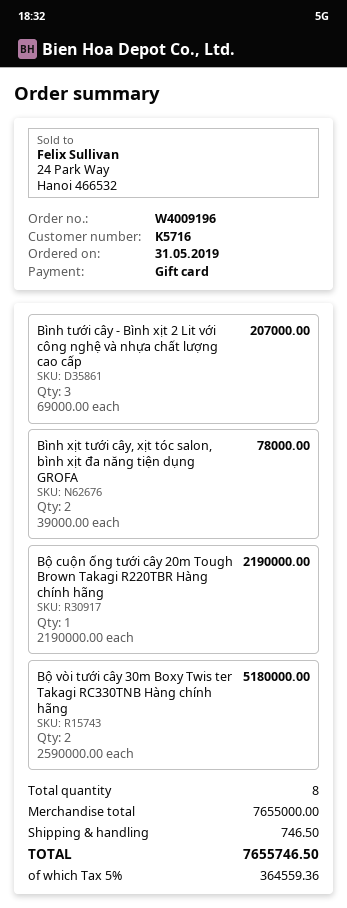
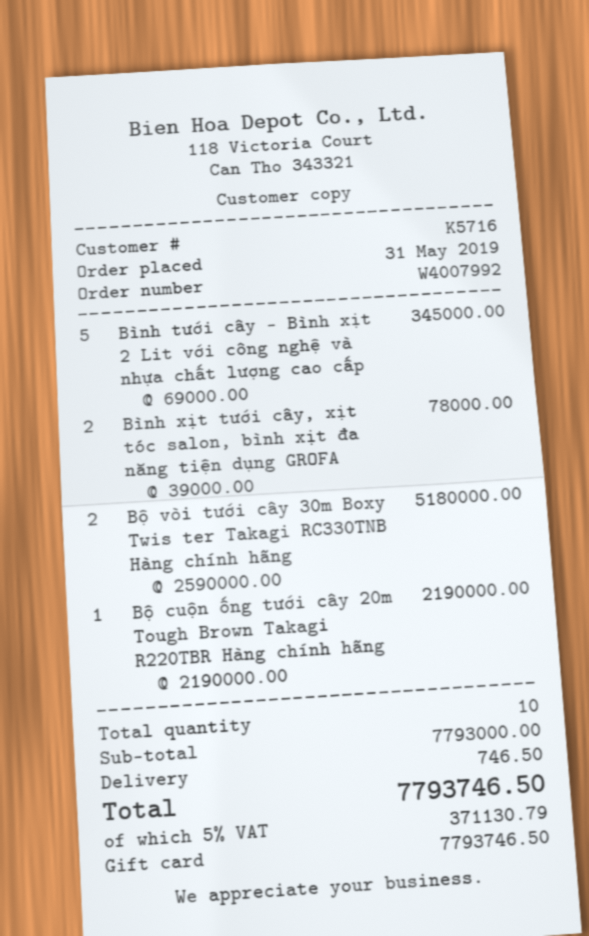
order number: W4009196 -> W4007992
Bình tưới cây - Bình xịt 2 Lit với công nghệ và nhựa chất lượng cao cấp: 3 x 69000.00 = 207000.00 -> 5 x 69000.00 = 345000.00
total quantity: 8 -> 10
subtotal: 7655000.00 -> 7793000.00
tax: 5% = 364559.36 -> 5% = 371130.79
total: 7655746.50 -> 7793746.50

